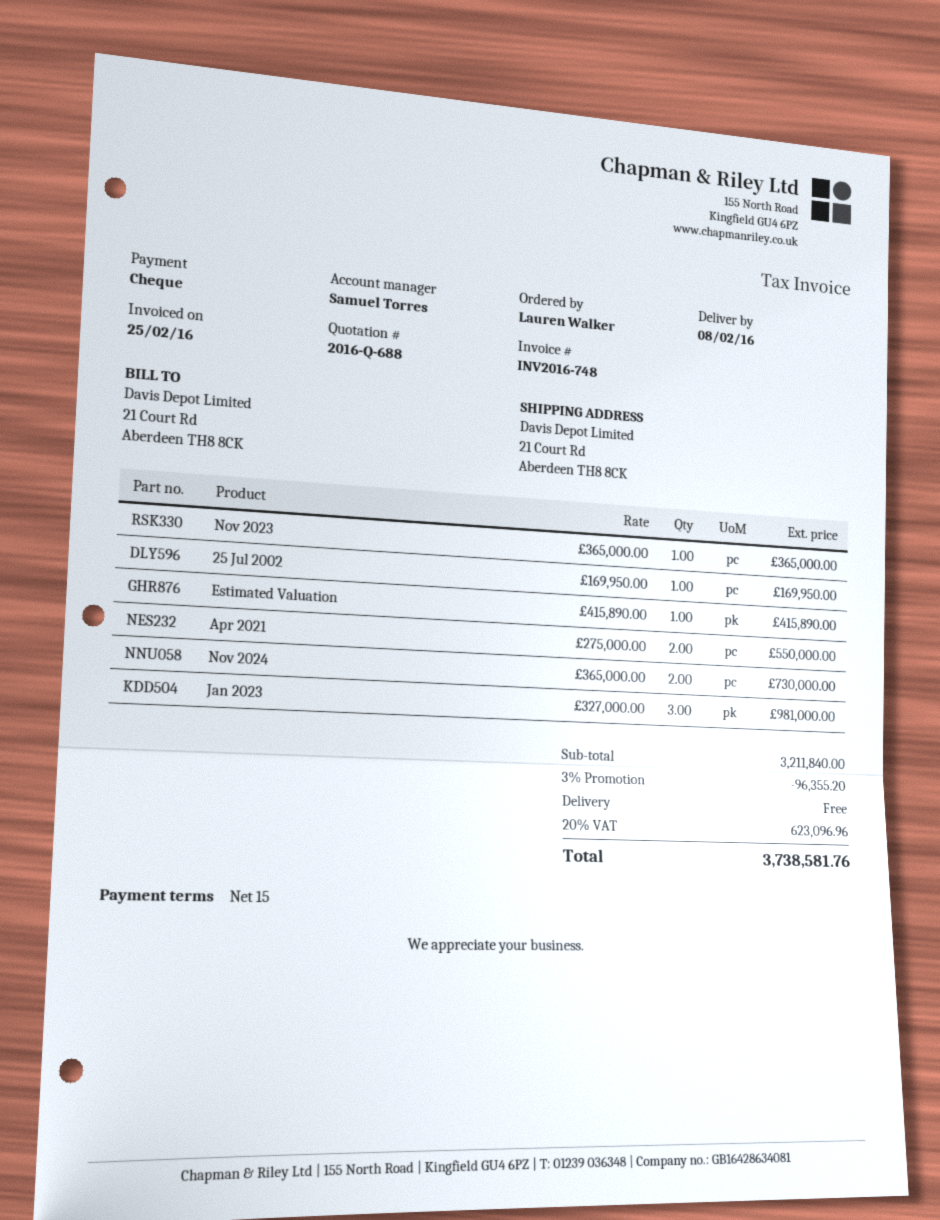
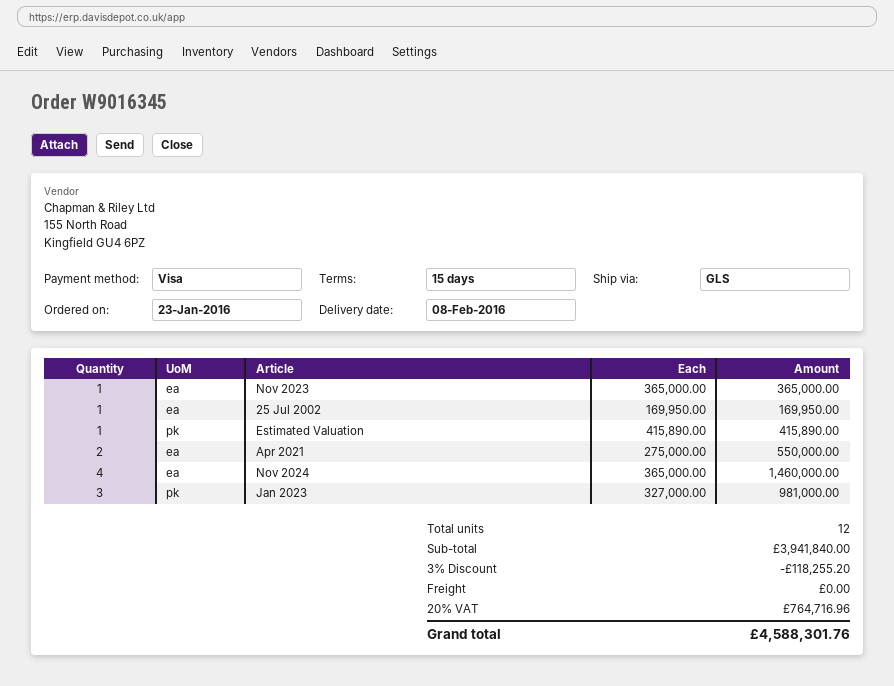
payment method: cheque -> Visa
Nov 2024: 2 x 365000.00 = 730000.00 -> 4 x 365000.00 = 1460000.00
subtotal: 3211840.00 -> 3941840.00
discount: 3% = 96355.20 -> 3% = 118255.20
tax: 20% = 623096.96 -> 20% = 764716.96
total: 3738581.76 -> 4588301.76

